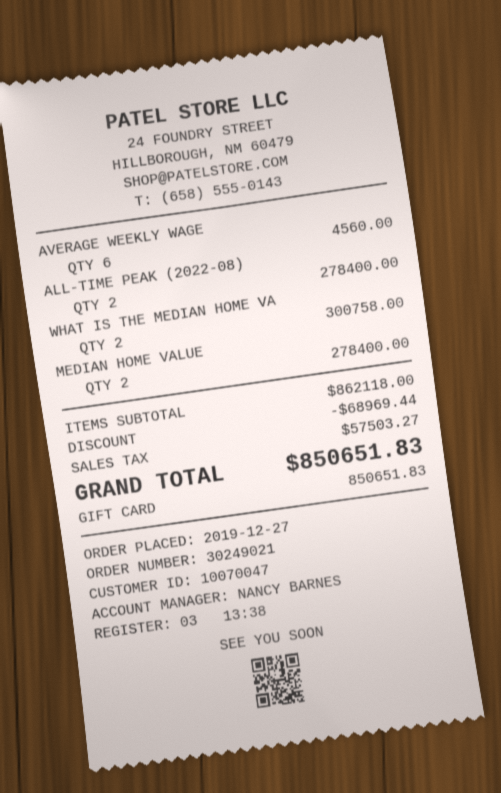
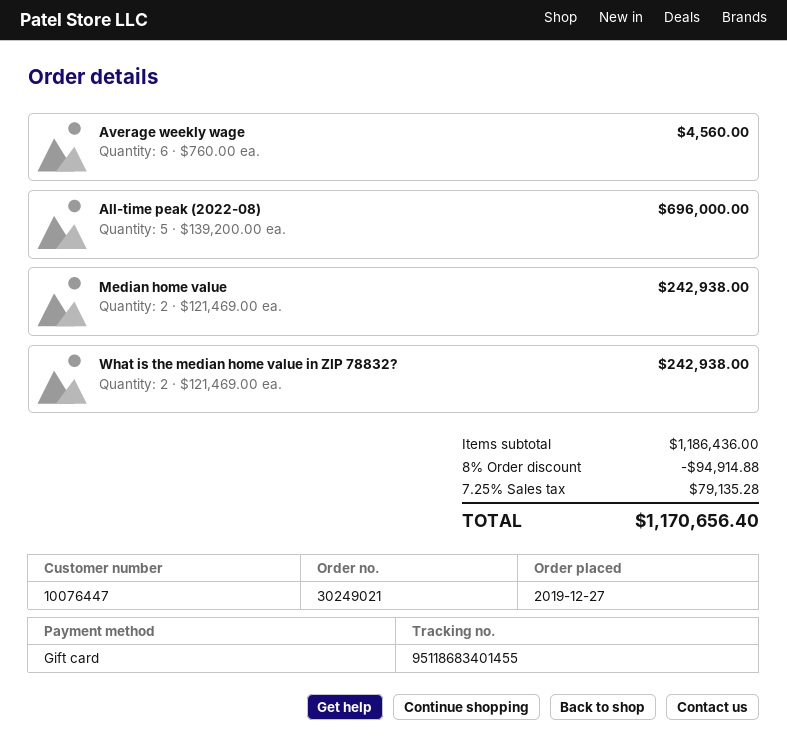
customer number: 10070047 -> 10076447
ALL-TIME PEAK (2022-08): 2 for 278400.00 -> 5 for 696000.00
WHAT IS THE MEDIAN HOME VA: 2 for 300758.00 -> 2 for 242938.00
MEDIAN HOME VALUE: 2 for 278400.00 -> 2 for 242938.00
subtotal: 862118.00 -> 1186436.00
discount: 68969.44 -> 94914.88
tax: 57503.27 -> 79135.28
total: 850651.83 -> 1170656.40

